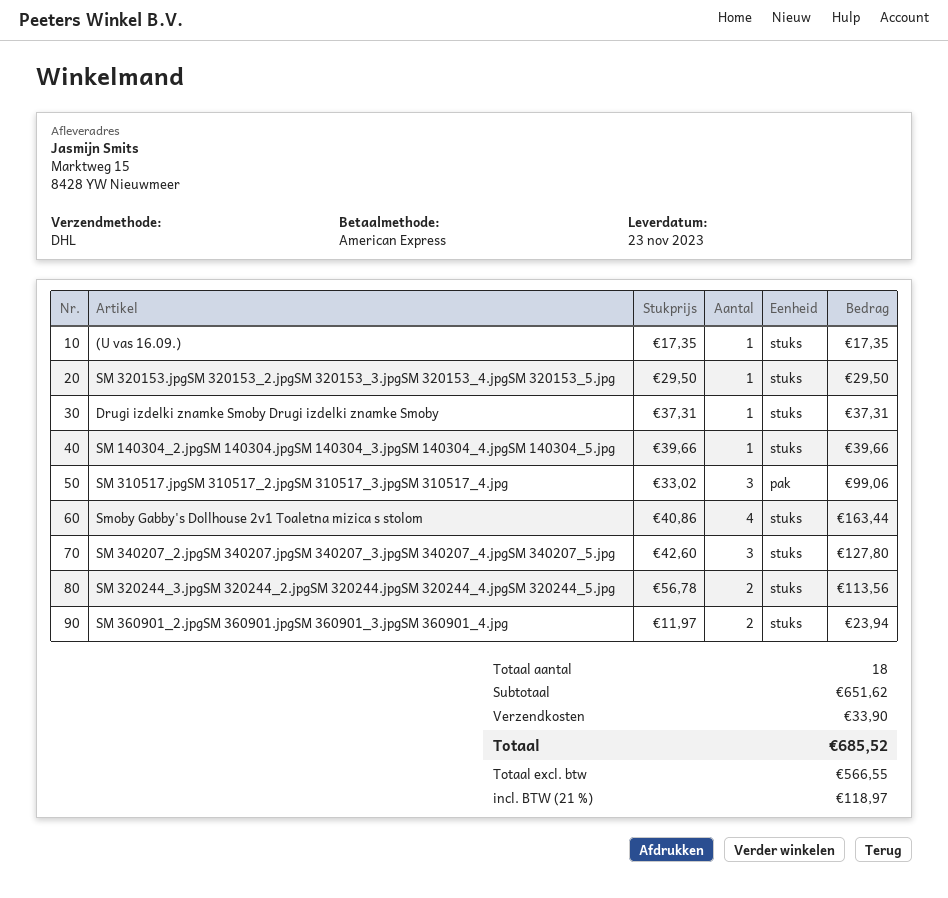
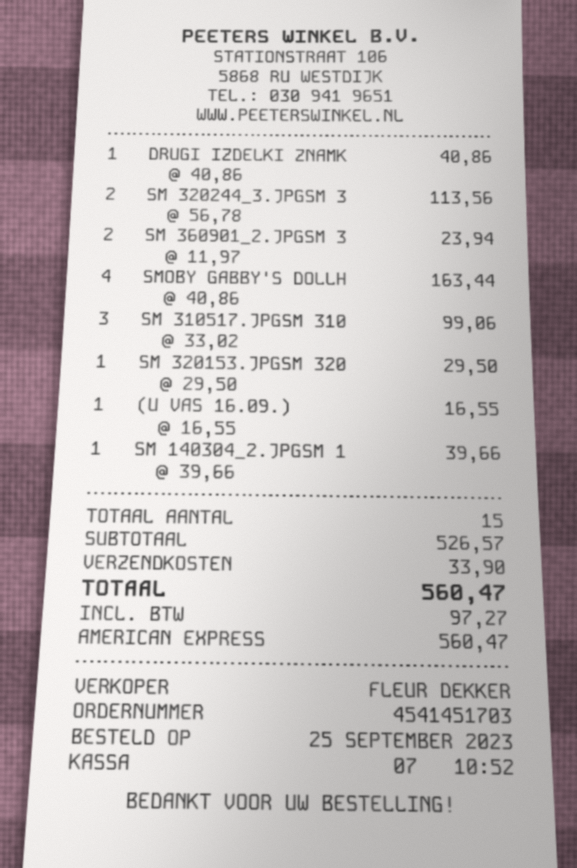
(U vas 16.09.): 1 x 17.35 = 17.35 -> 1 x 16.55 = 16.55
Drugi izdelki znamke Smoby Drugi izdelki znamke Smoby: 1 x 37.31 = 37.31 -> 1 x 40.86 = 40.86
SM 340207_2.jpgSM 340207.jpgSM 340207_3.jpgSM 340207_4.jpgSM 340207_5.jpg: 3 x 42.60 = 127.80 -> none
total quantity: 18 -> 15
subtotal: 651.62 -> 526.57
tax: 118.97 -> 97.27
total: 685.52 -> 560.47

